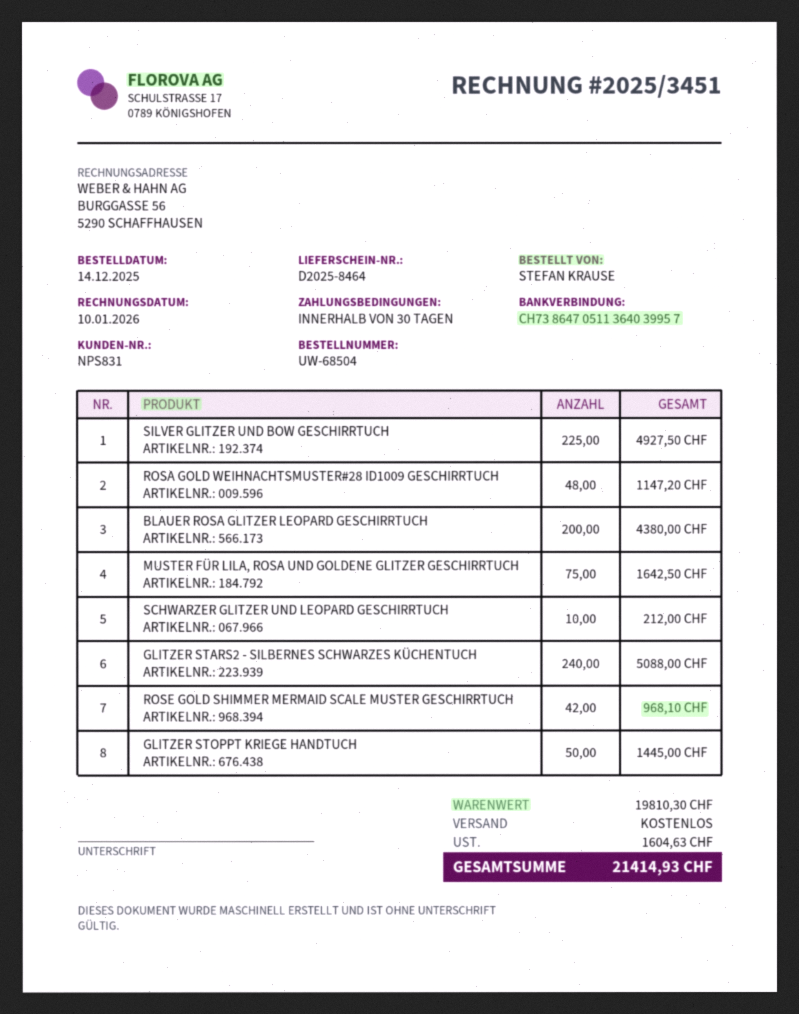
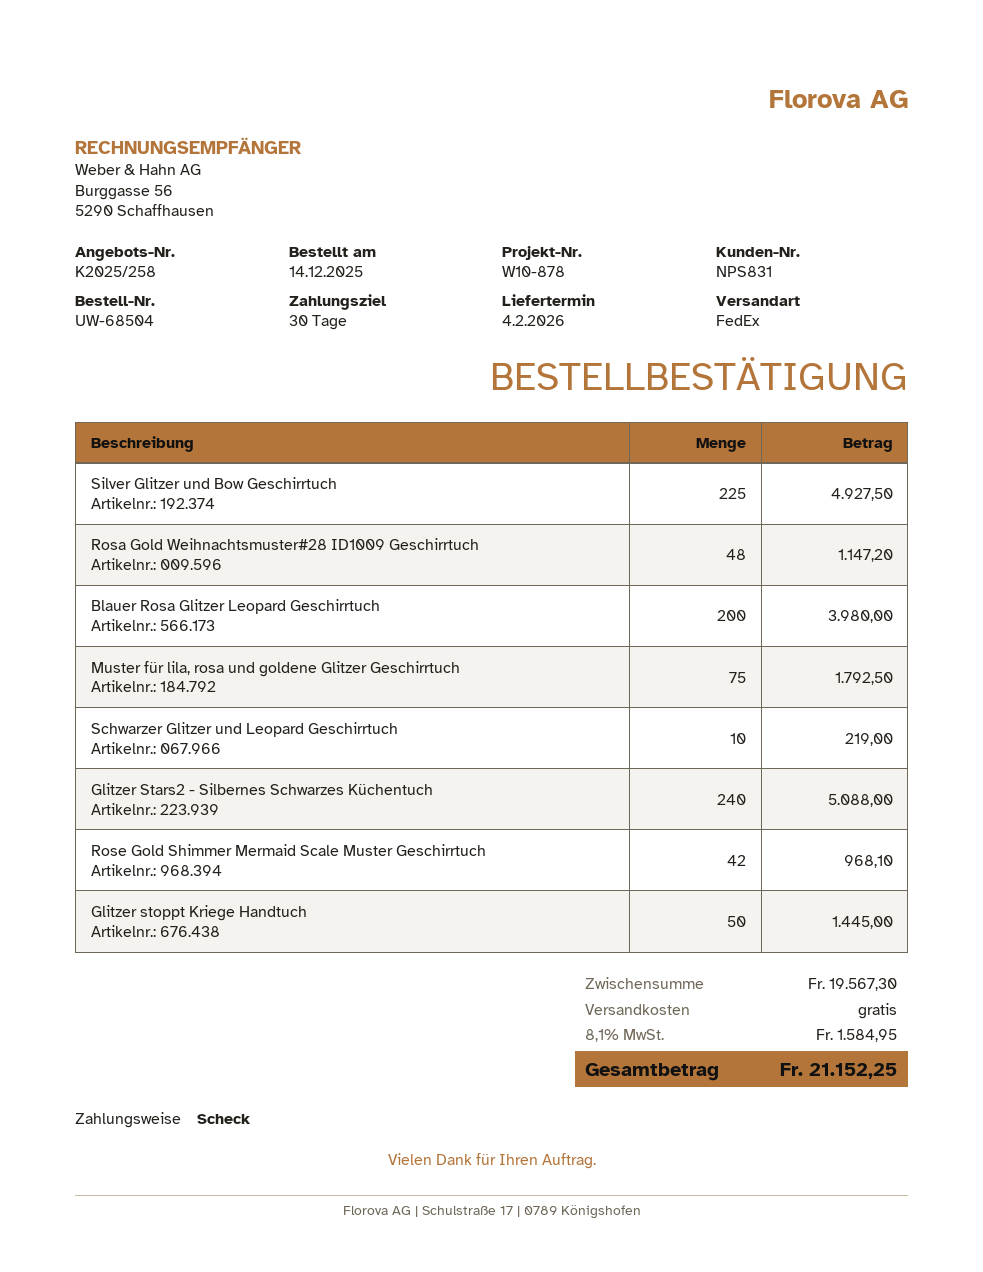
BLAUER ROSA GLITZER LEOPARD GESCHIRRTUCH: 200 for 4380.00 -> 200 for 3980.00
MUSTER FÜR LILA, ROSA UND GOLDENE GLITZER GESCHIRRTUCH: 75 for 1642.50 -> 75 for 1792.50
SCHWARZER GLITZER UND LEOPARD GESCHIRRTUCH: 10 for 212.00 -> 10 for 219.00
subtotal: 19810.30 -> 19567.30
tax: 1604.63 -> 1584.95
total: 21414.93 -> 21152.25

